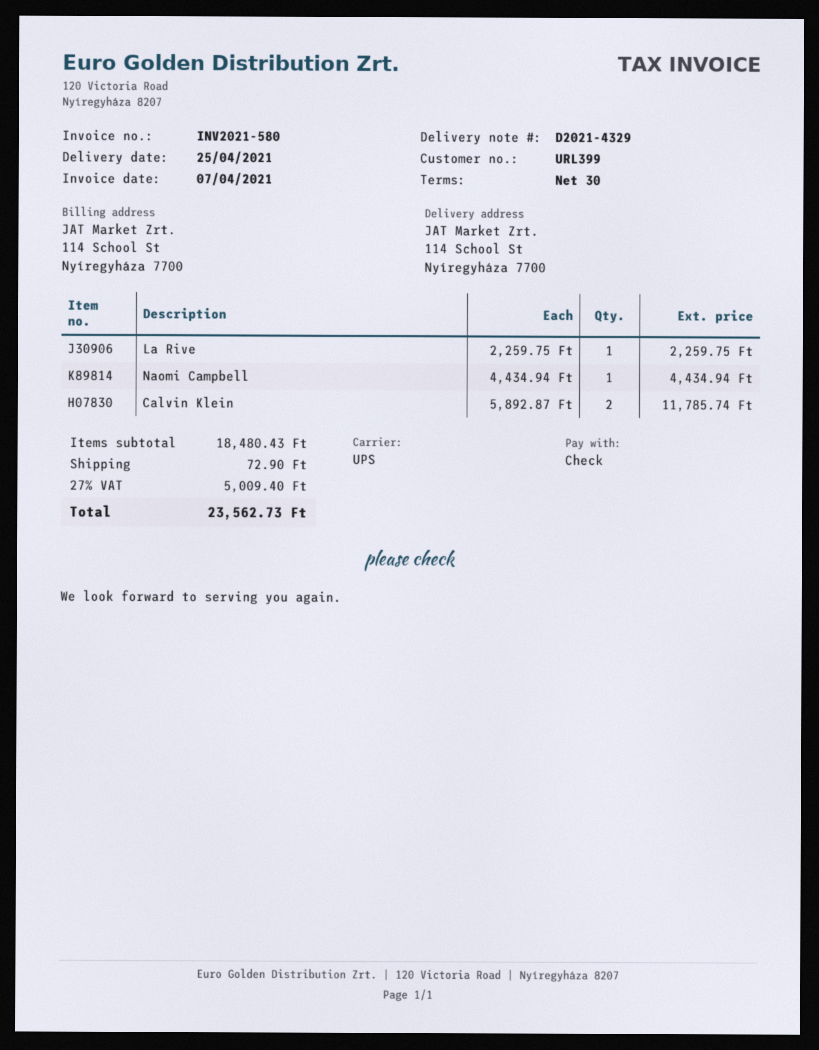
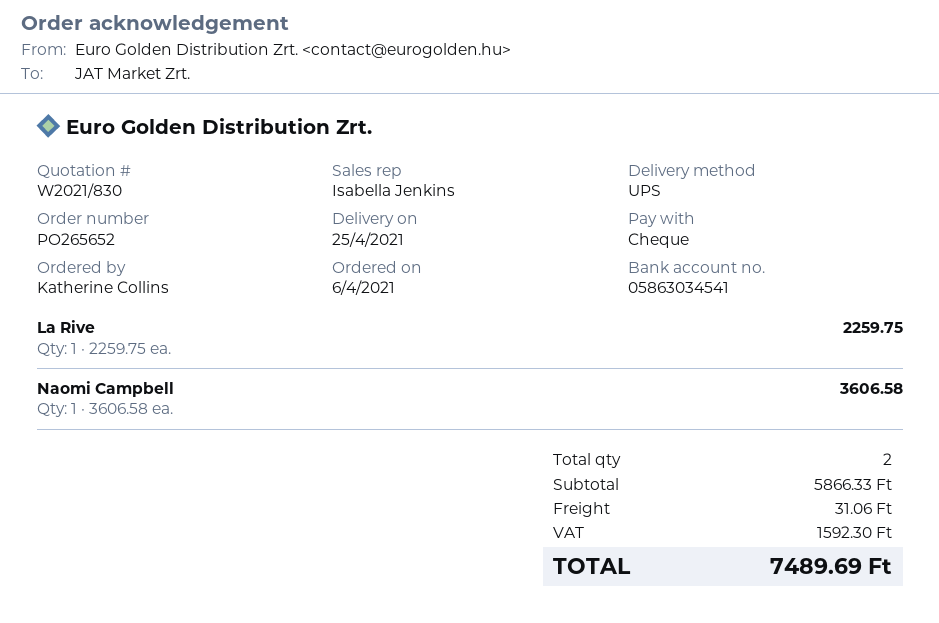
Naomi Campbell: 1 x 4434.94 = 4434.94 -> 1 x 3606.58 = 3606.58
Calvin Klein: 2 x 5892.87 = 11785.74 -> none
subtotal: 18480.43 -> 5866.33
shipping: 72.90 -> 31.06
tax: 5009.40 -> 1592.30
total: 23562.73 -> 7489.69

